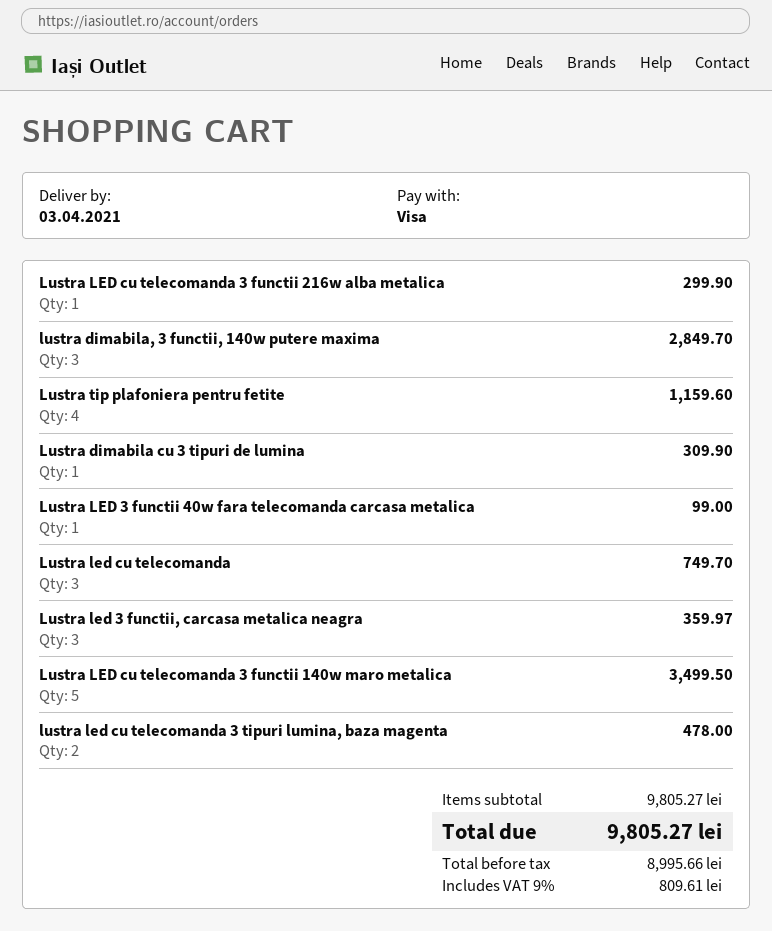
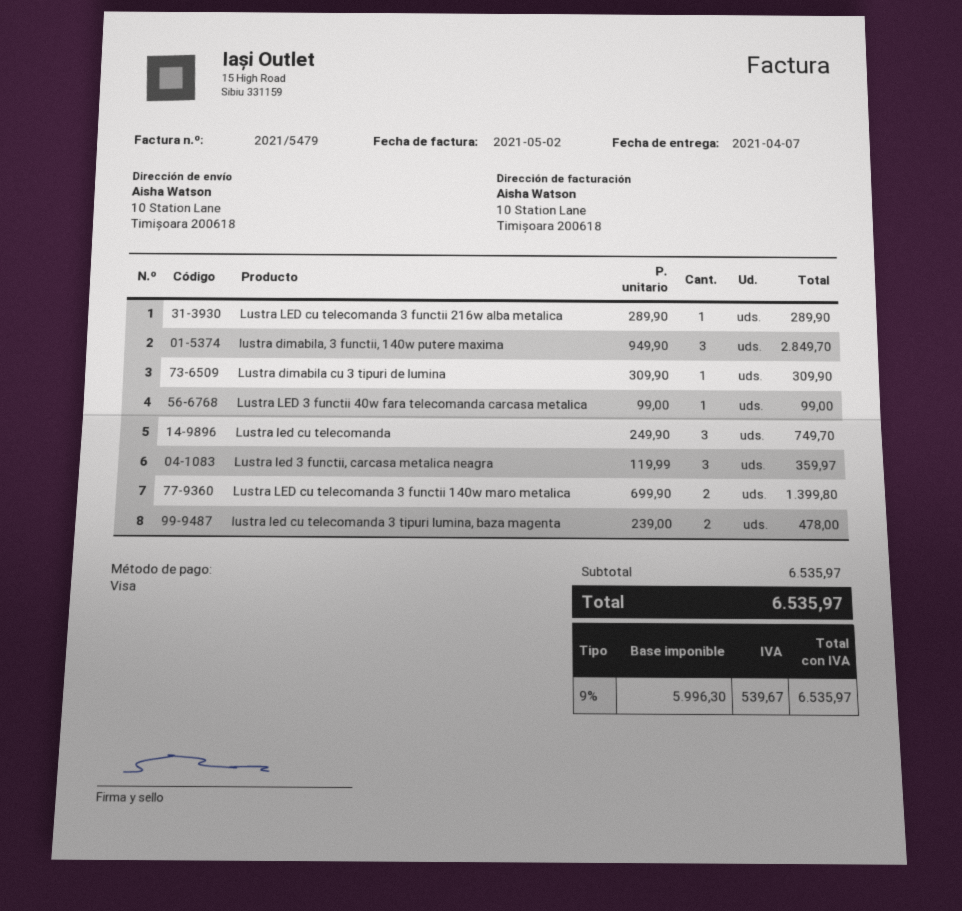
delivery date: 2021-04-03 -> 2021-04-07
Lustra LED cu telecomanda 3 functii 216w alba metalica: 1 for 299.90 -> 1 for 289.90
Lustra tip plafoniera pentru fetite: 4 for 1159.60 -> none
Lustra LED cu telecomanda 3 functii 140w maro metalica: 5 for 3499.50 -> 2 for 1399.80
subtotal: 9805.27 -> 6535.97
net: 8995.66 -> 5996.30
tax: 9% = 809.61 -> 9% = 539.67
total: 9805.27 -> 6535.97

